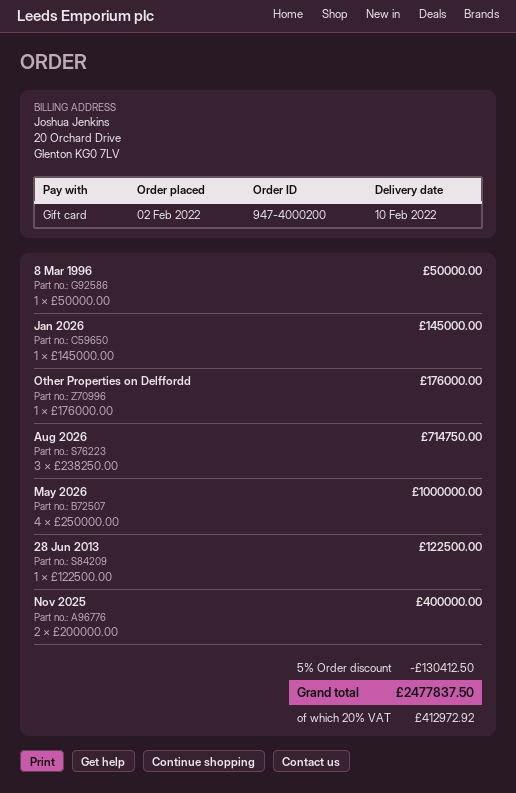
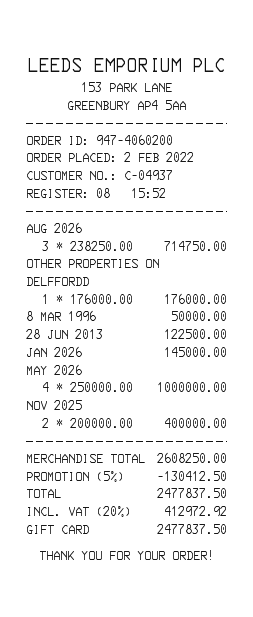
order number: 947-4000200 -> 947-4060200

